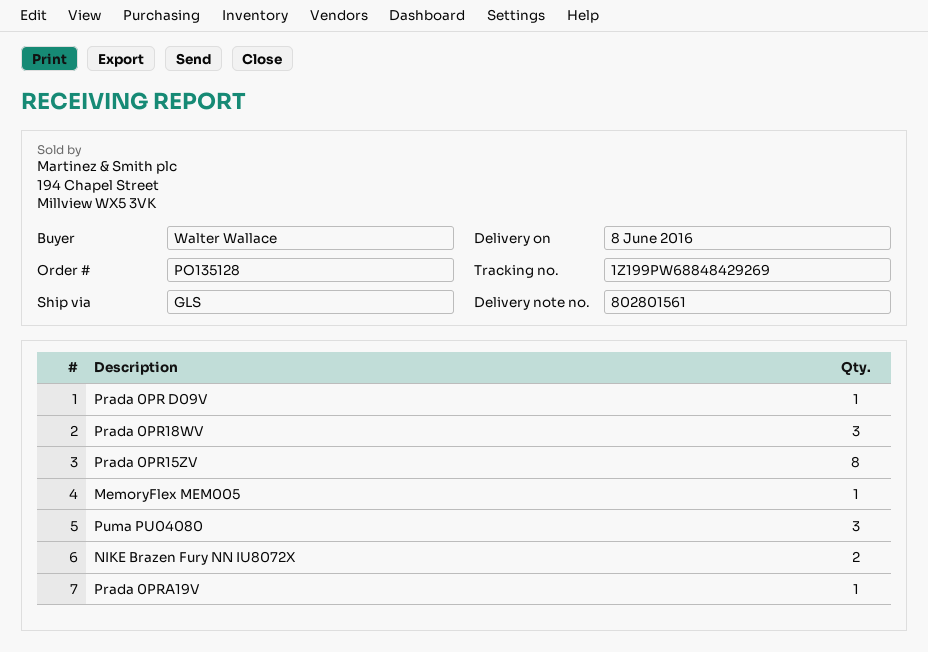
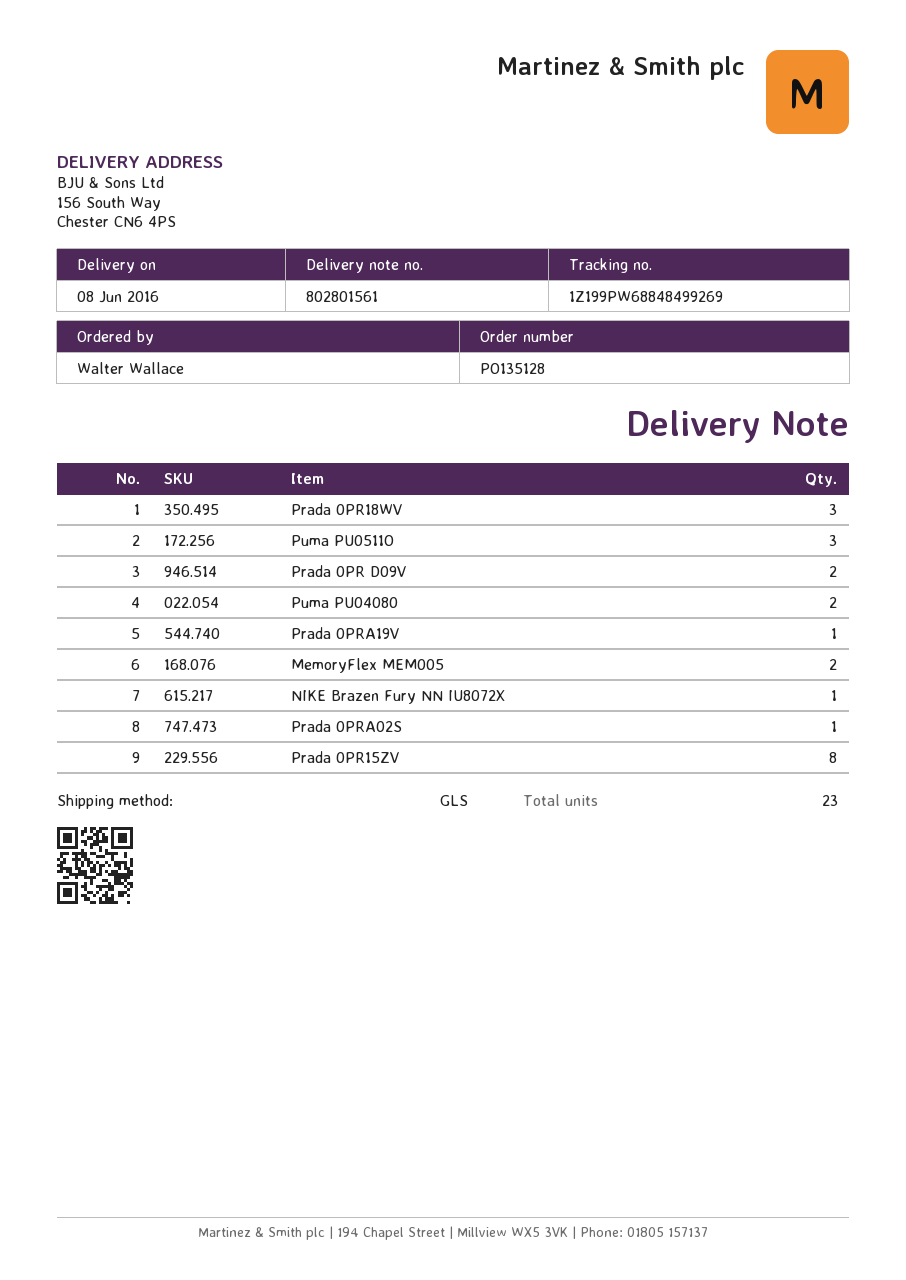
tracking number: 1Z199PW68848429269 -> 1Z199PW68848499269
Prada 0PR D09V: 1 -> 2
MemoryFlex MEM005: 1 -> 2
Puma PU04080: 3 -> 2
NIKE Brazen Fury NN IU8072X: 2 -> 1
Puma PU0511O: none -> 3
Prada 0PRA02S: none -> 1

